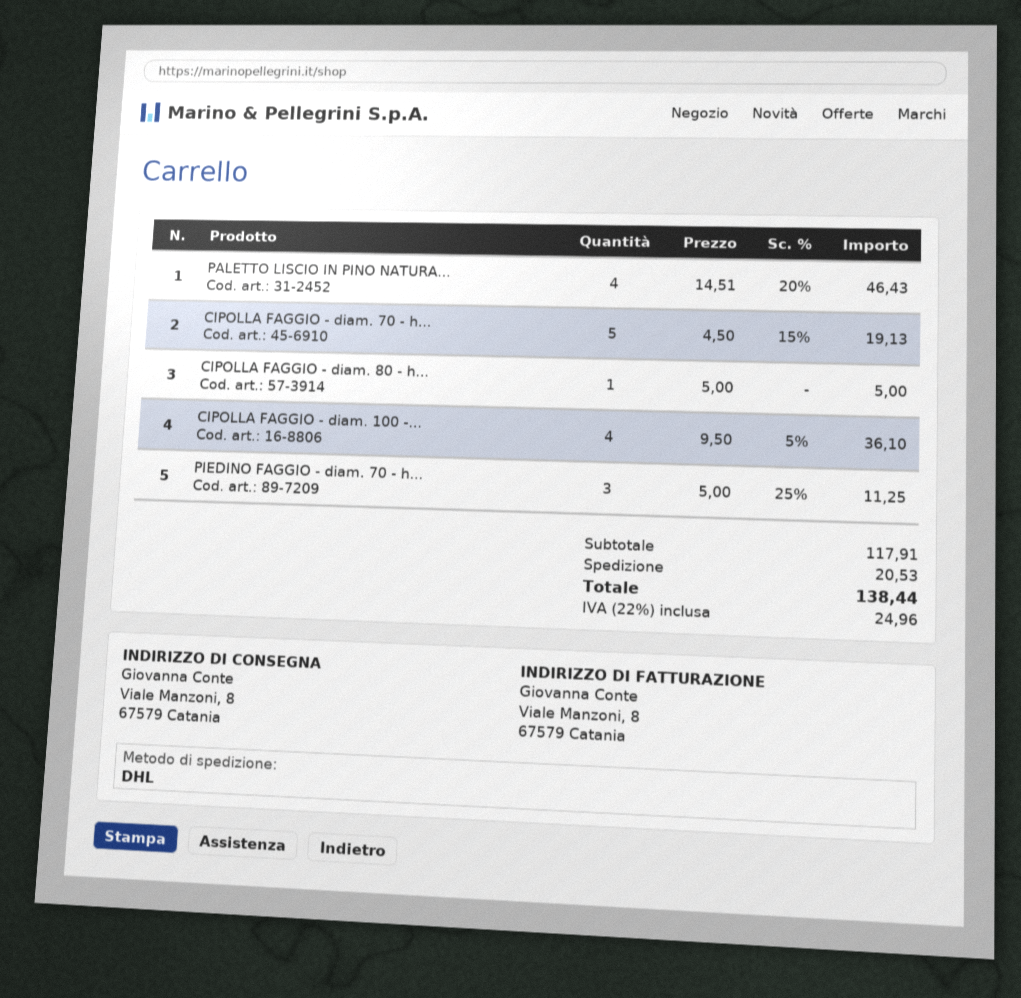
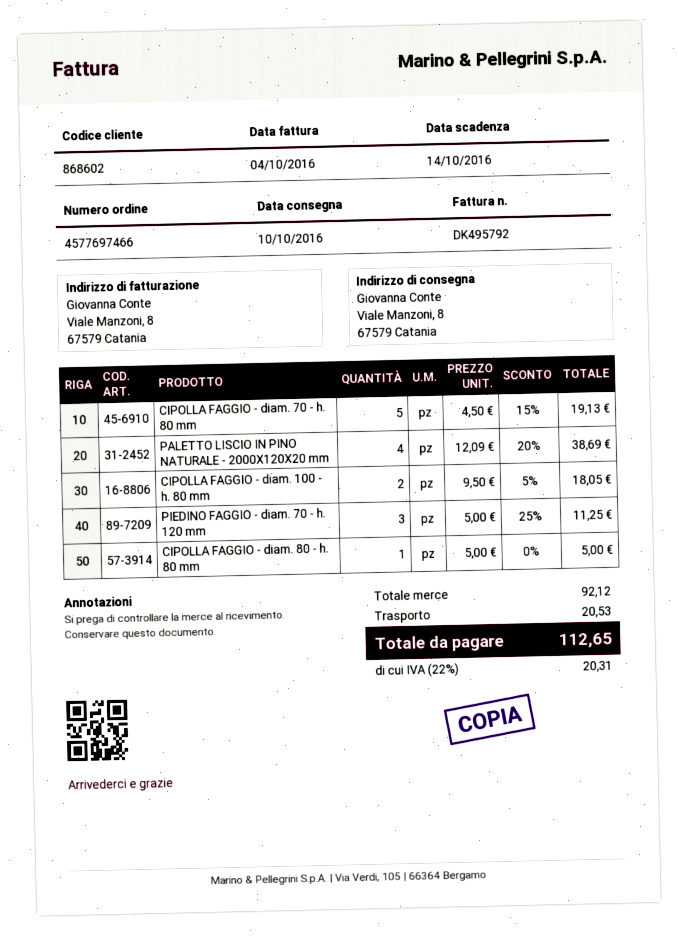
PALETTO LISCIO IN PINO NATURA...: 4 x 14.51 - 20% = 46.43 -> 4 x 12.09 - 20% = 38.69
CIPOLLA FAGGIO - diam. 100 -...: 4 x 9.50 - 5% = 36.10 -> 2 x 9.50 - 5% = 18.05
subtotal: 117.91 -> 92.12
tax: 22% = 24.96 -> 22% = 20.31
total: 138.44 -> 112.65

